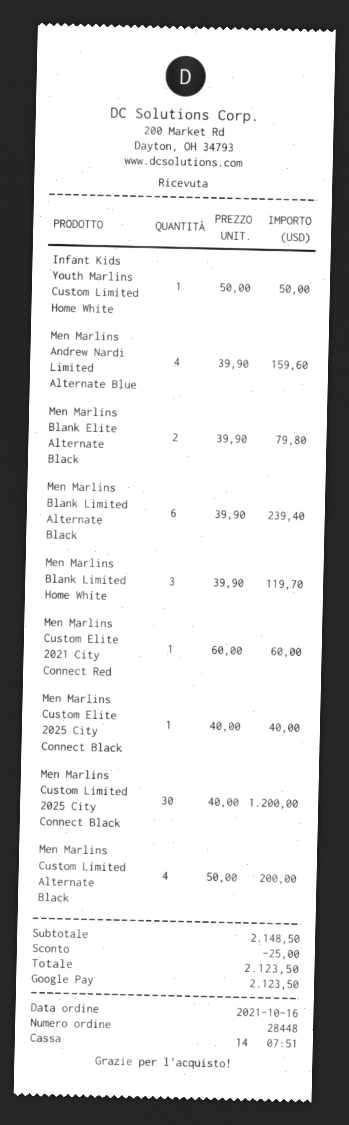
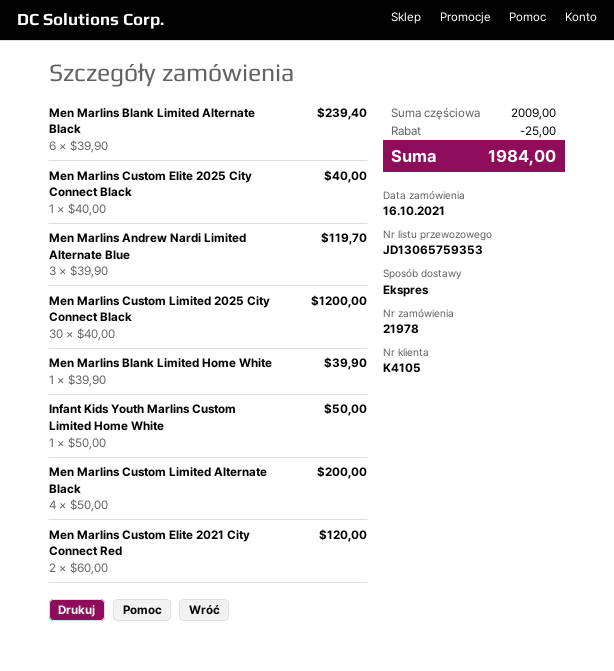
order number: 28448 -> 21978
Men Marlins Andrew Nardi Limited Alternate Blue: 4 x 39.90 = 159.60 -> 3 x 39.90 = 119.70
Men Marlins Blank Elite Alternate Black: 2 x 39.90 = 79.80 -> none
Men Marlins Blank Limited Home White: 3 x 39.90 = 119.70 -> 1 x 39.90 = 39.90
Men Marlins Custom Elite 2021 City Connect Red: 1 x 60.00 = 60.00 -> 2 x 60.00 = 120.00
subtotal: 2148.50 -> 2009.00
total: 2123.50 -> 1984.00

